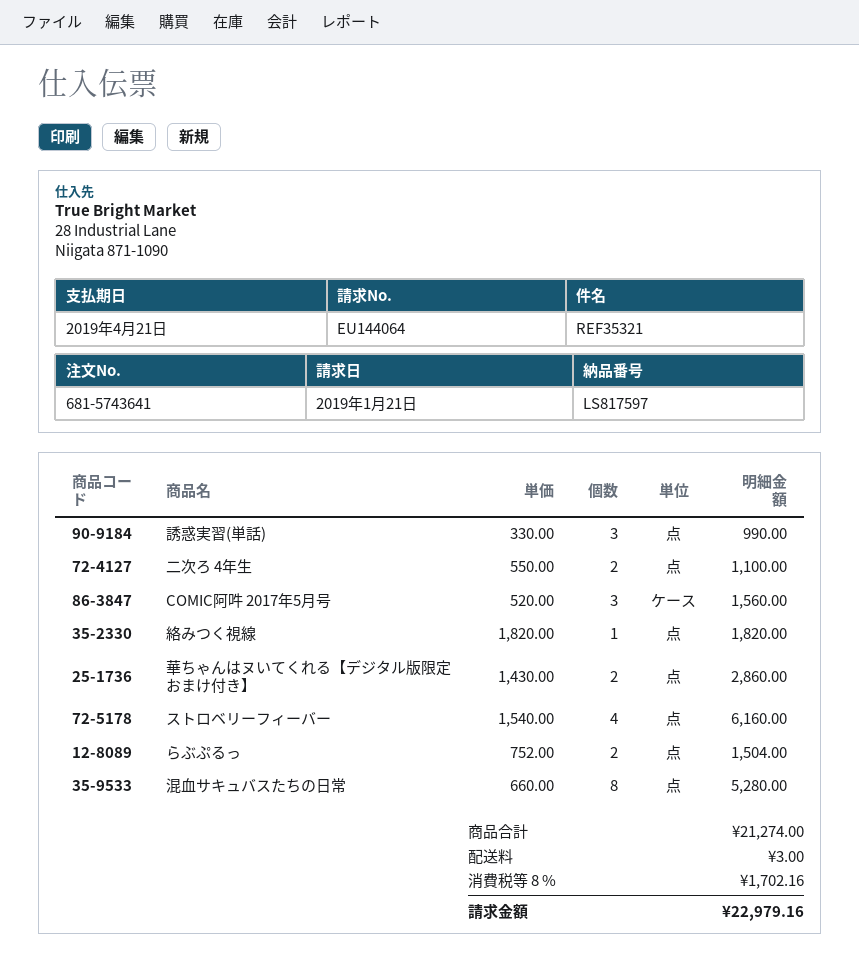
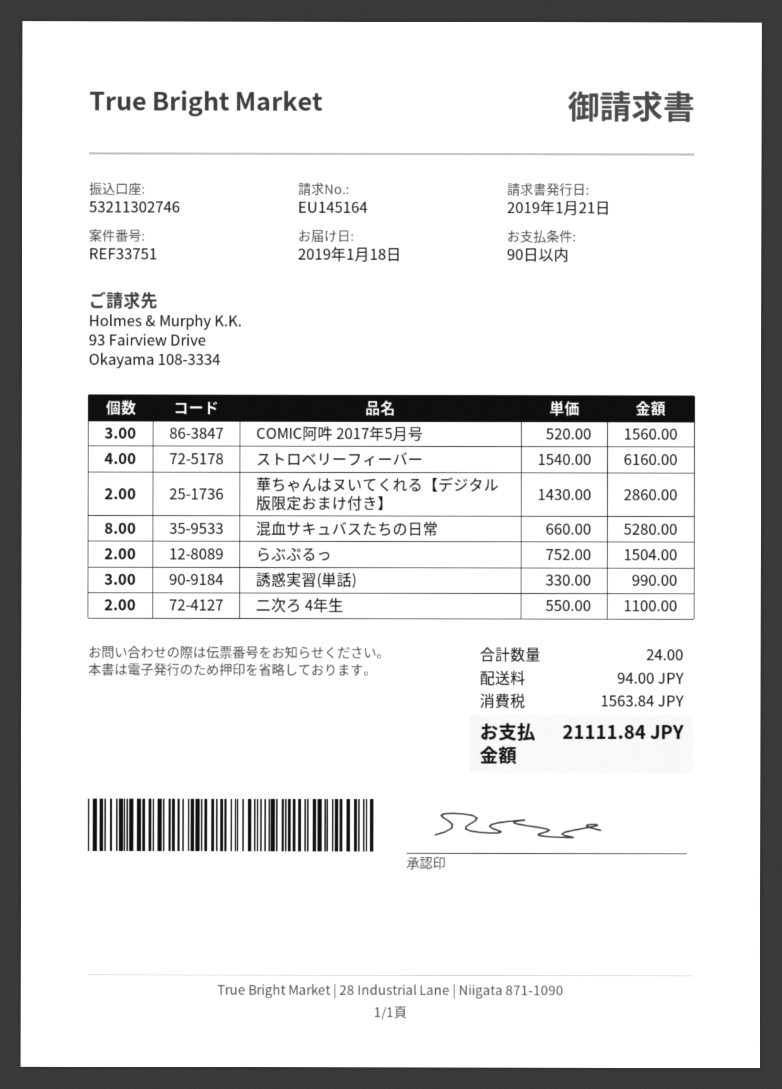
invoice number: EU144064 -> EU145164
reference: REF35321 -> REF33751
絡みつく視線: 1 x 1820.00 = 1820.00 -> none
shipping: 3.00 -> 94.00
tax: 1702.16 -> 1563.84
total: 22979.16 -> 21111.84

